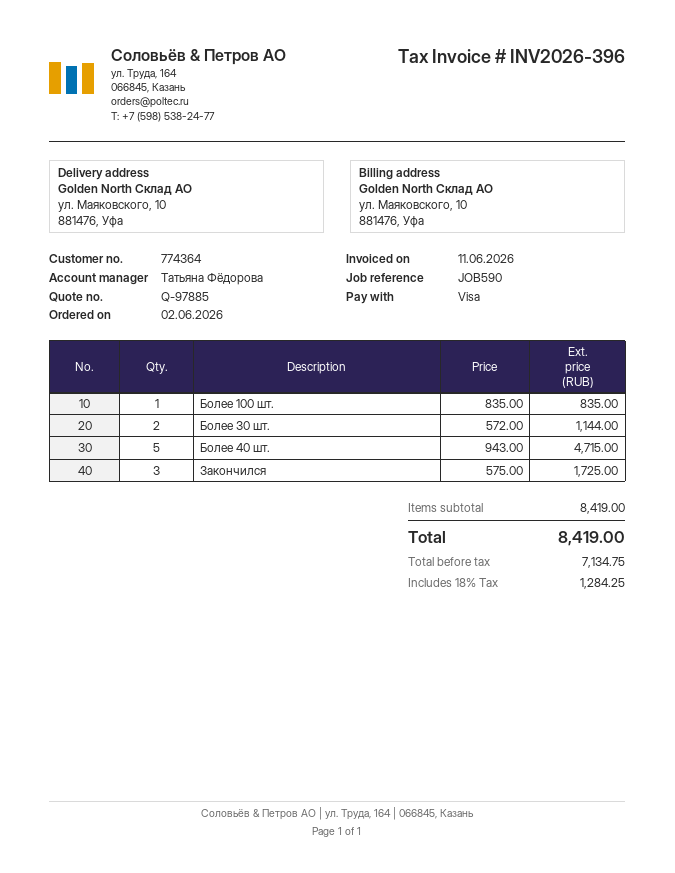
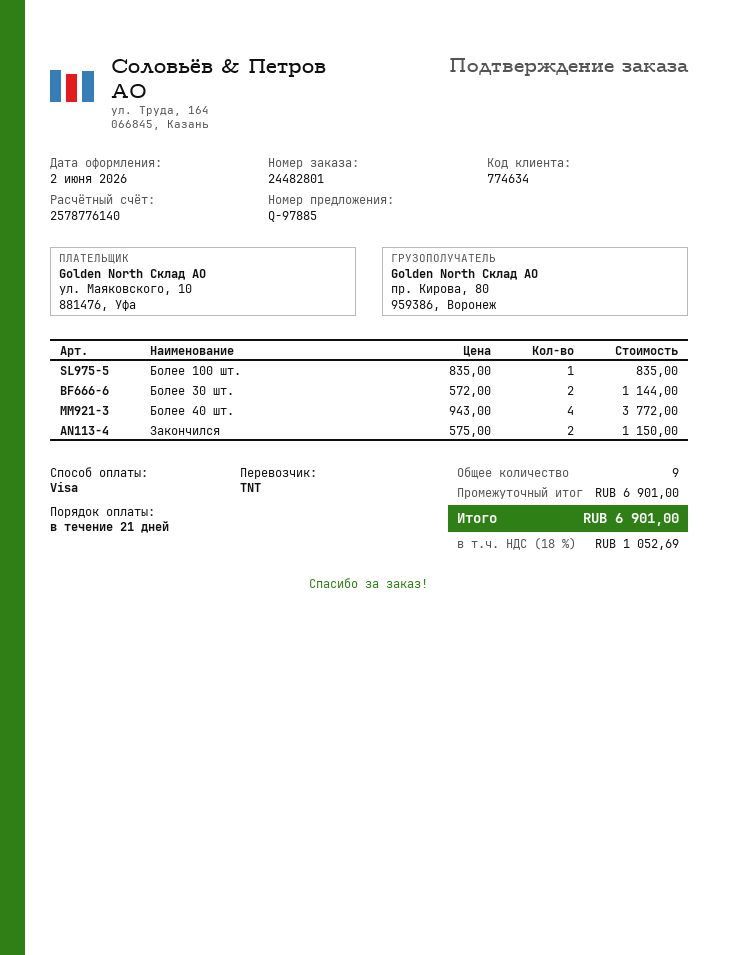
customer number: 774364 -> 774634
ship to: ул. Маяковского, 10, 881476, Уфа -> пр. Кирова, 80, 959386, Воронеж
Более 40 шт.: 5 x 943.00 = 4715.00 -> 4 x 943.00 = 3772.00
Закончился: 3 x 575.00 = 1725.00 -> 2 x 575.00 = 1150.00
subtotal: 8419.00 -> 6901.00
tax: 18% = 1284.25 -> 18% = 1052.69
total: 8419.00 -> 6901.00

